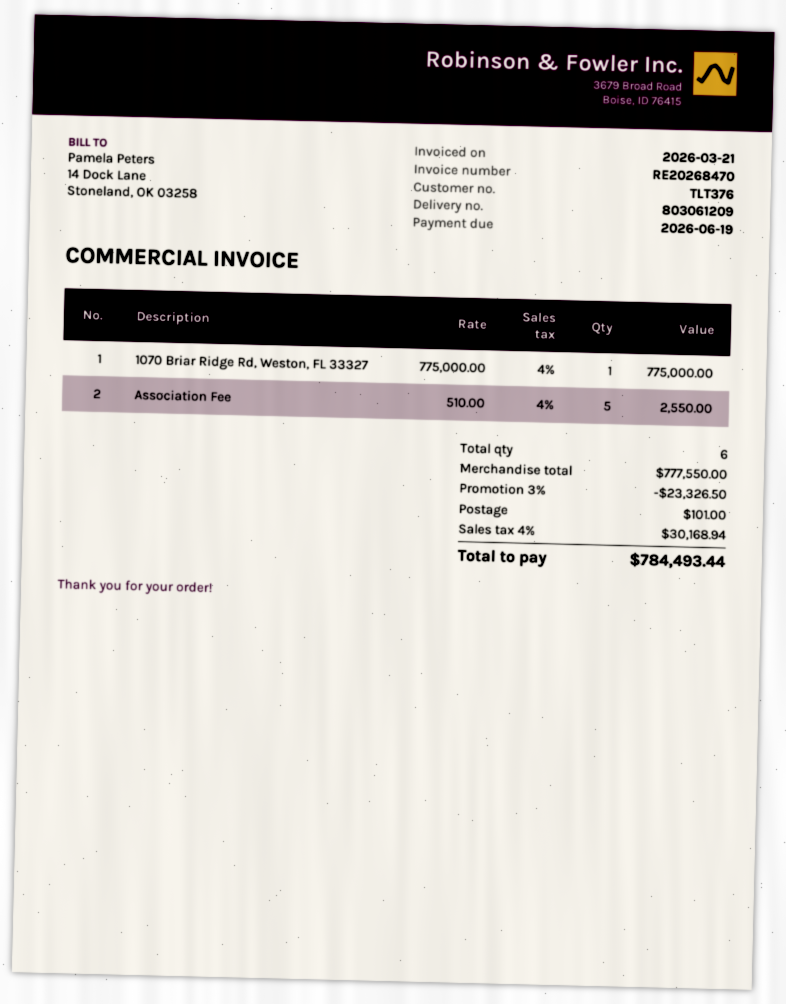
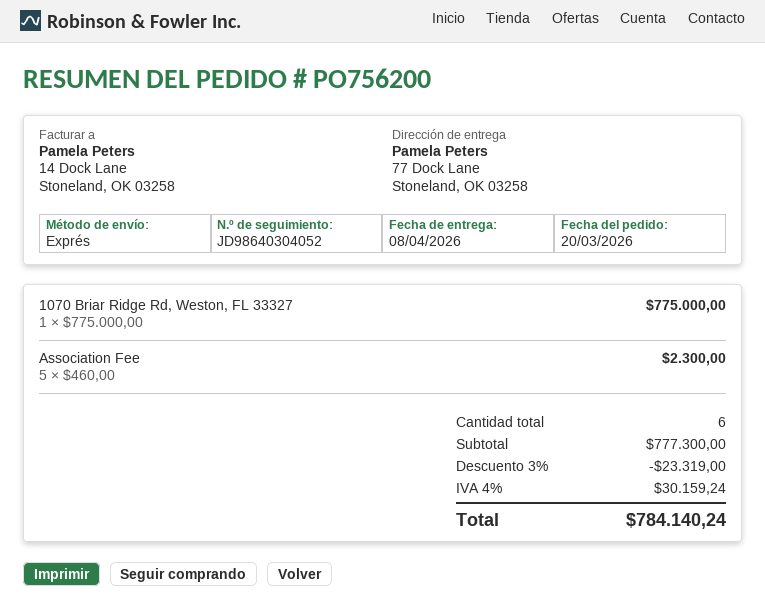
Association Fee: 5 x 510.00 = 2550.00 -> 5 x 460.00 = 2300.00
subtotal: 777550.00 -> 777300.00
discount: 3% = 23326.50 -> 3% = 23319.00
shipping: 101.00 -> none
tax: 4% = 30168.94 -> 4% = 30159.24
total: 784493.44 -> 784140.24

